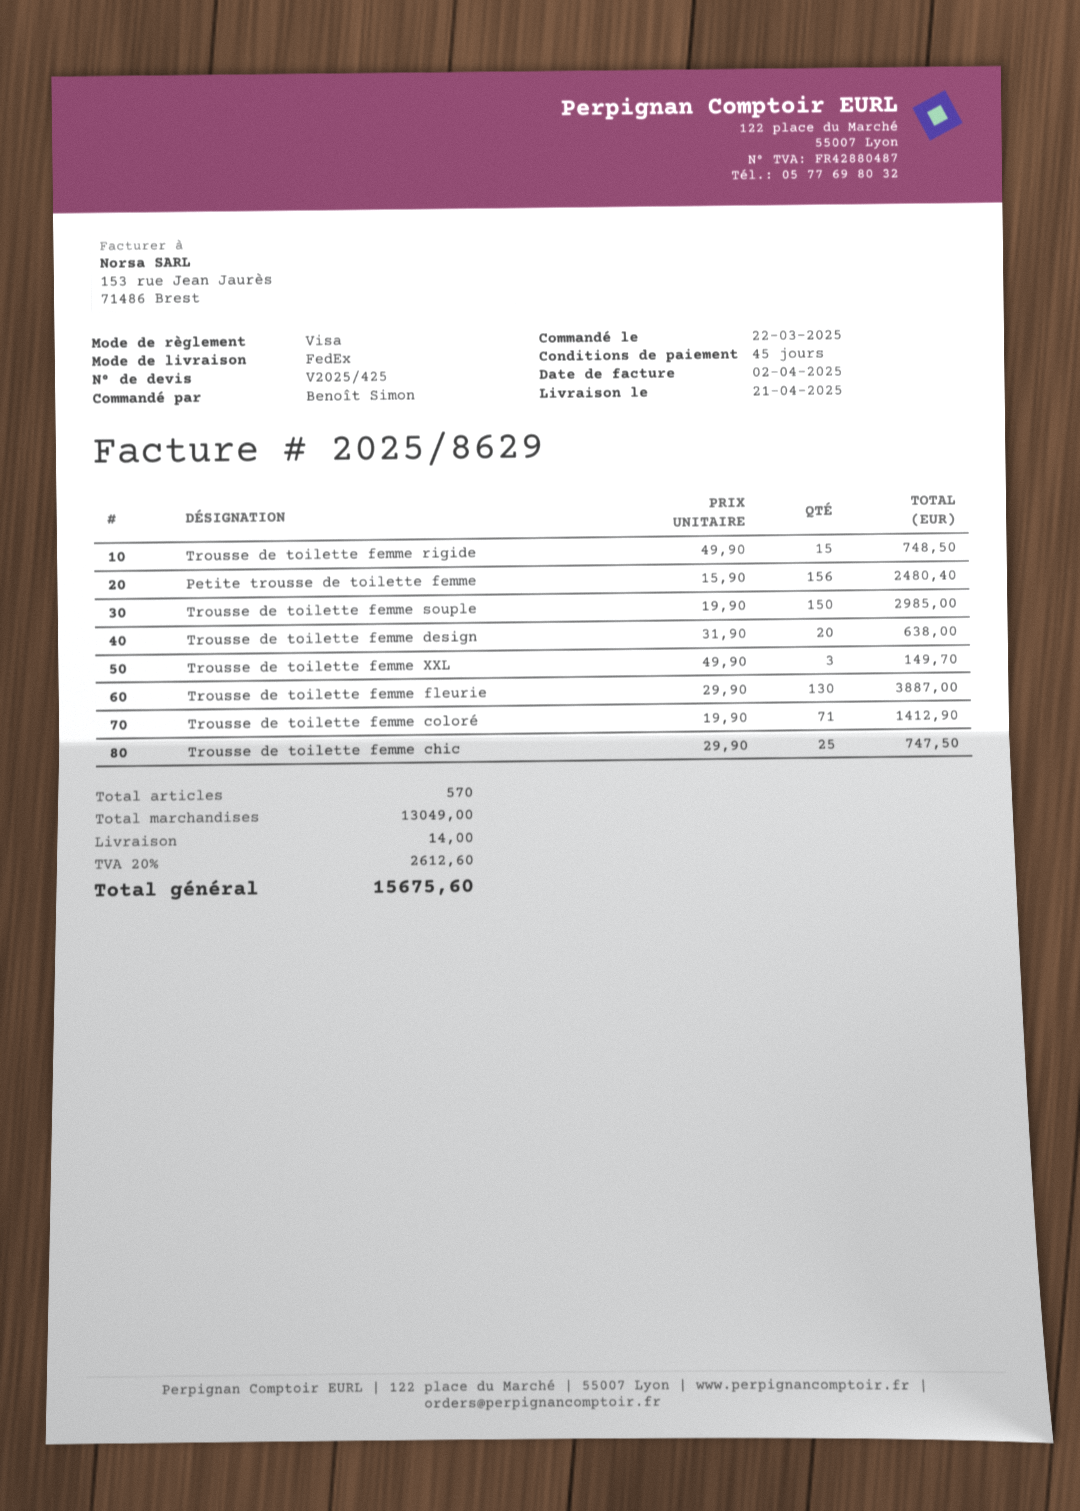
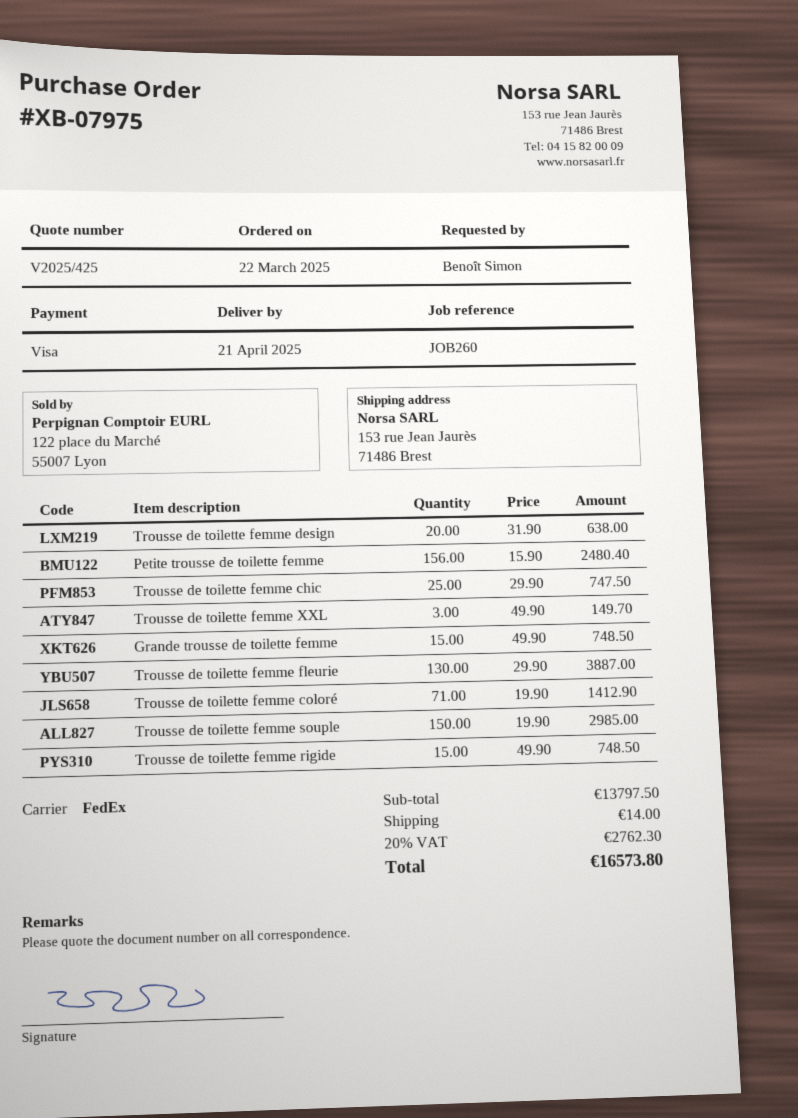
Grande trousse de toilette femme: none -> 15 x 49.90 = 748.50
subtotal: 13049.00 -> 13797.50
tax: 20% = 2612.60 -> 20% = 2762.30
total: 15675.60 -> 16573.80

